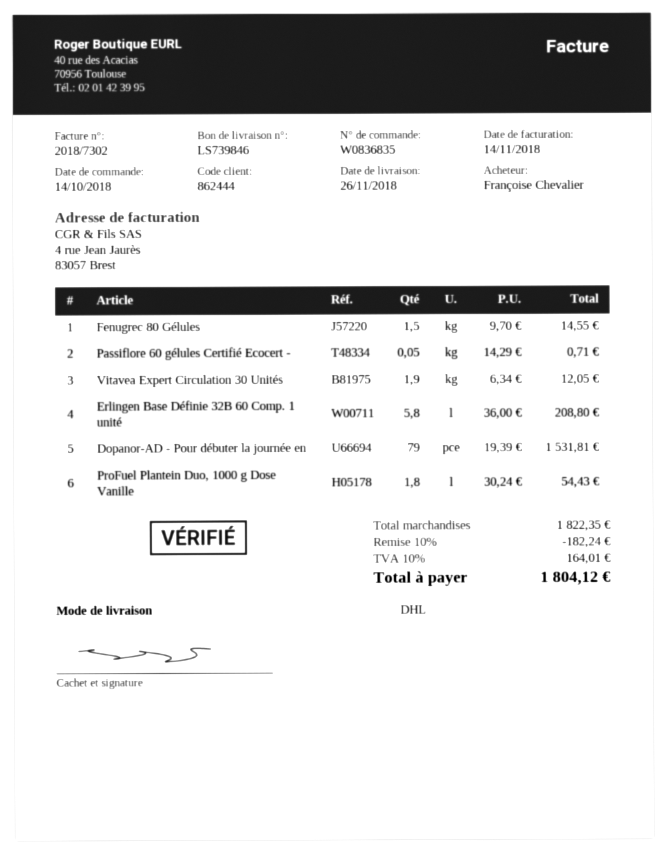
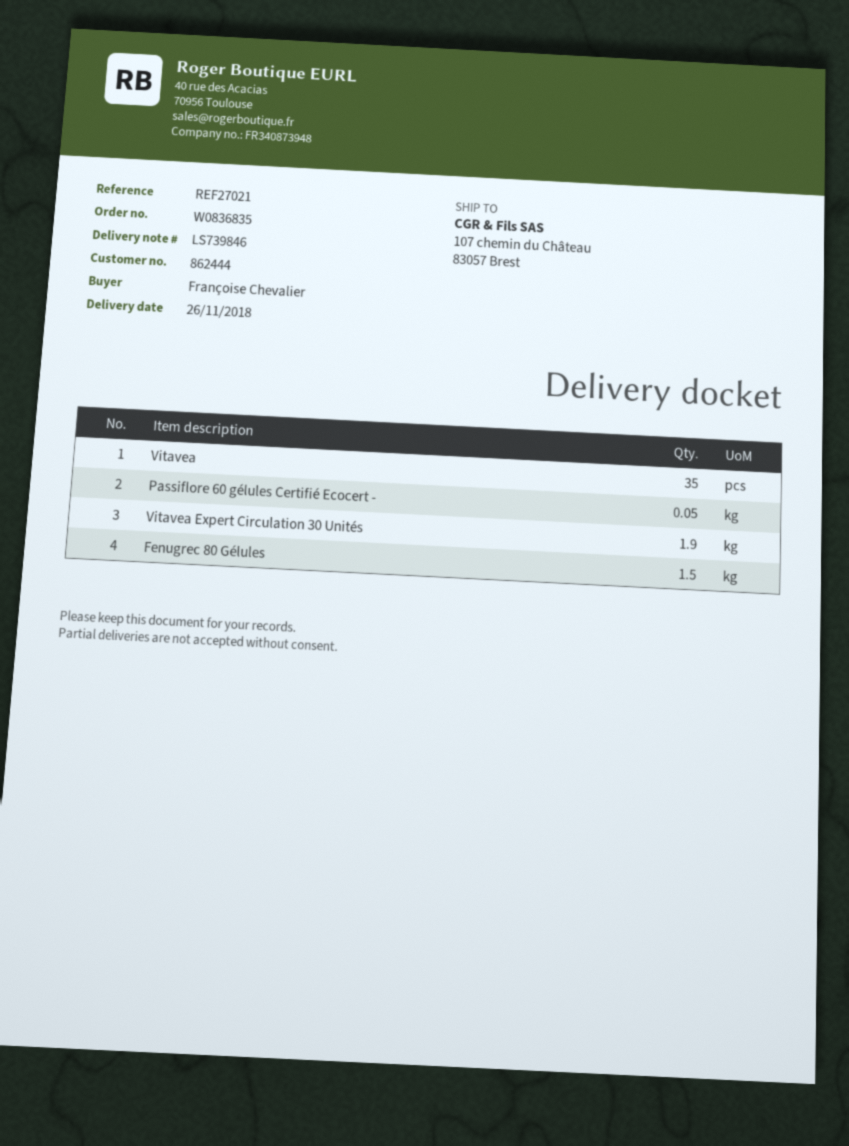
Erlingen Base Définie 32B 60 Comp. 1 unité: 5.8 -> none
Dopanor-AD - Pour débuter la journée en: 79 -> none
ProFuel Plantein Duo, 1000 g Dose Vanille: 1.8 -> none
Vitavea: none -> 35

